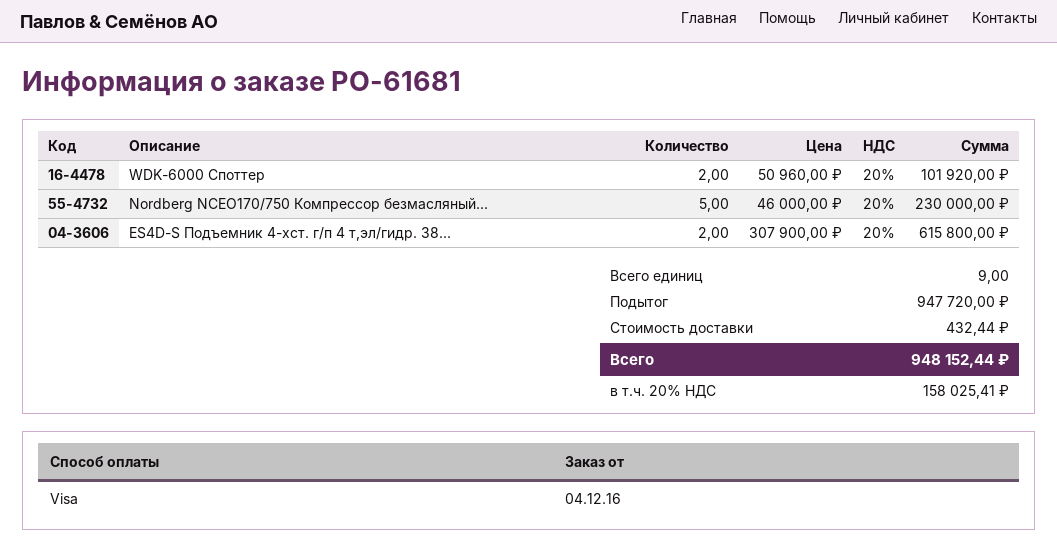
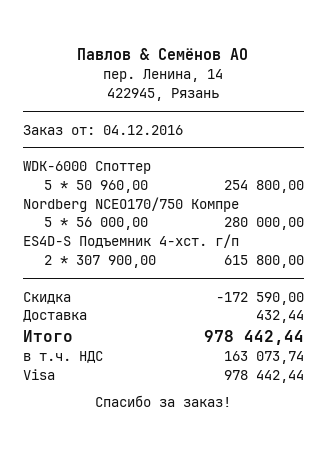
WDK-6000 Споттер: 2 x 50960.00 = 101920.00 -> 5 x 50960.00 = 254800.00
Nordberg NCEO170/750 Компрессор безмасляный...: 5 x 46000.00 = 230000.00 -> 5 x 56000.00 = 280000.00
discount: none -> 172590.00
tax: 158025.41 -> 163073.74
total: 948152.44 -> 978442.44

